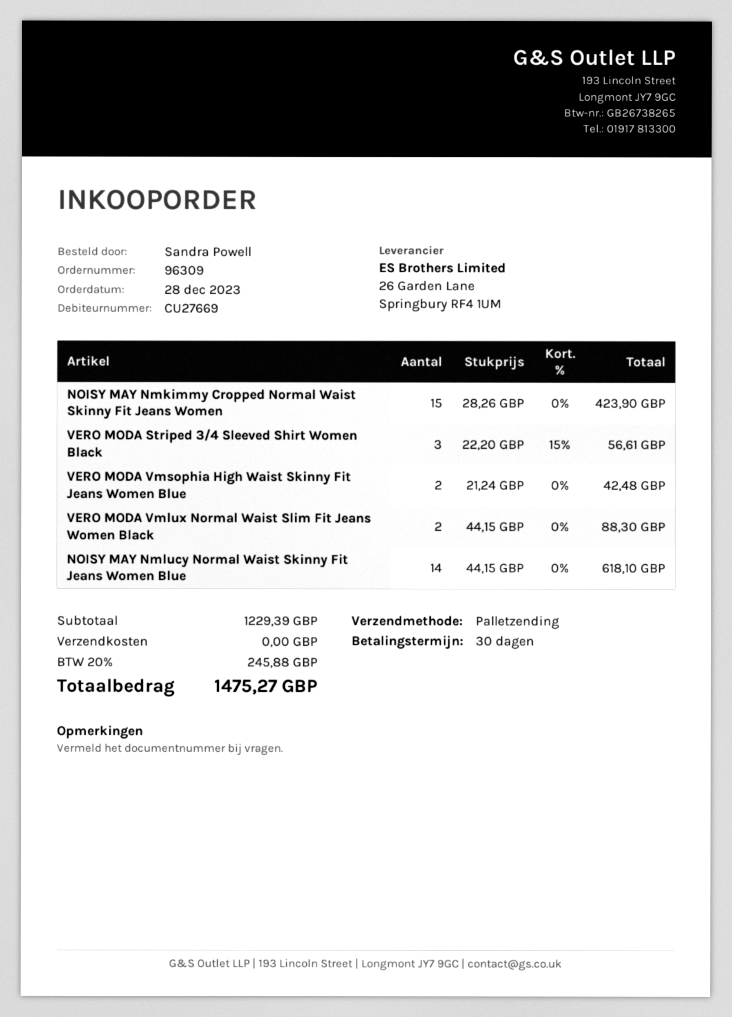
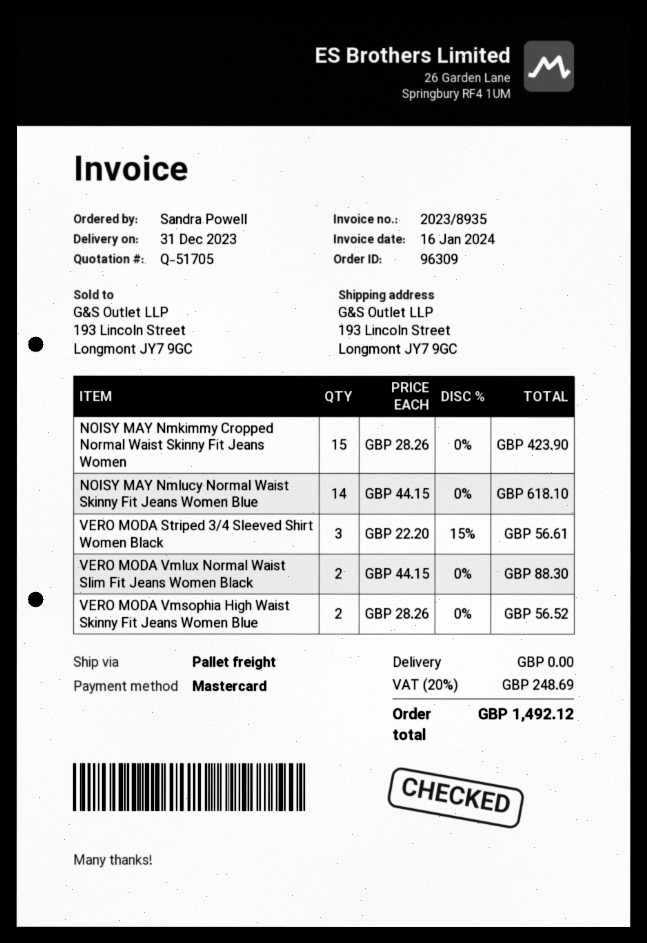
VERO MODA Vmsophia High Waist Skinny Fit Jeans Women Blue: 2 x 21.24 = 42.48 -> 2 x 28.26 = 56.52
tax: 20% = 245.88 -> 20% = 248.69
total: 1475.27 -> 1492.12

